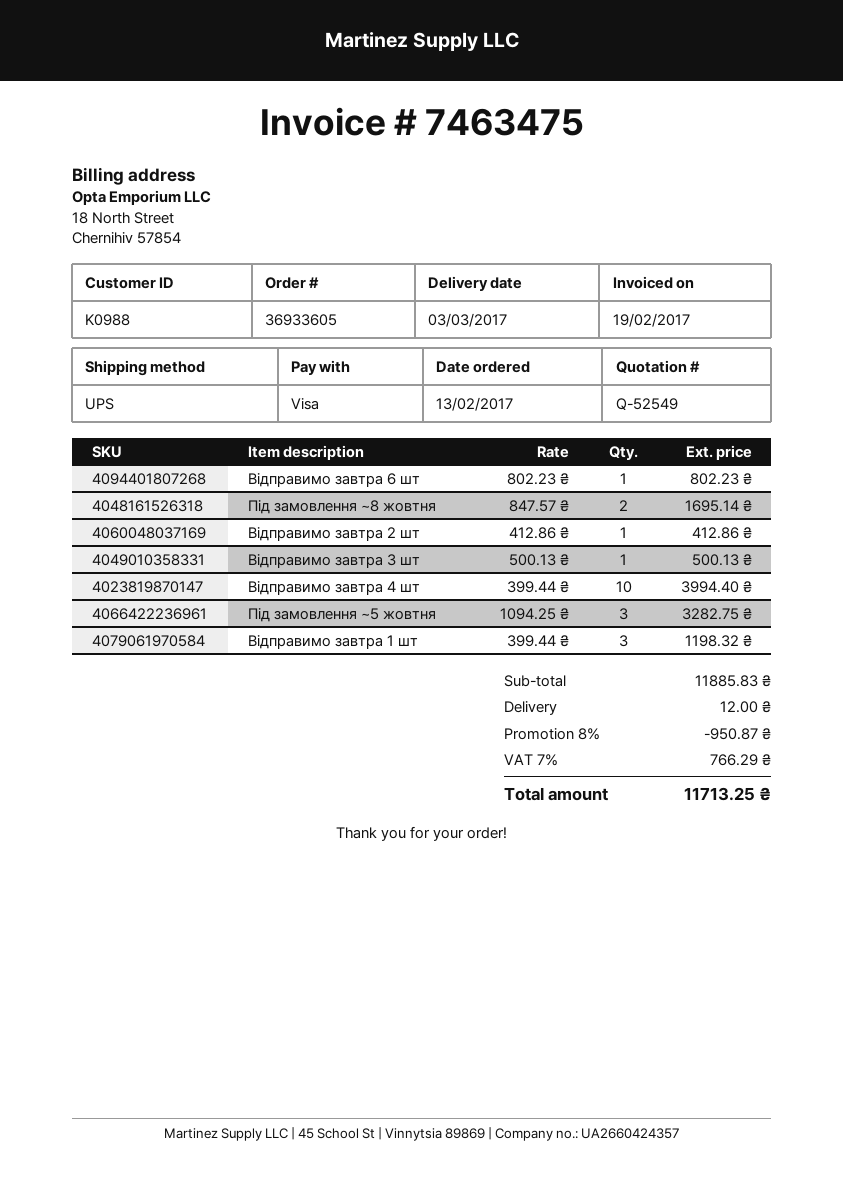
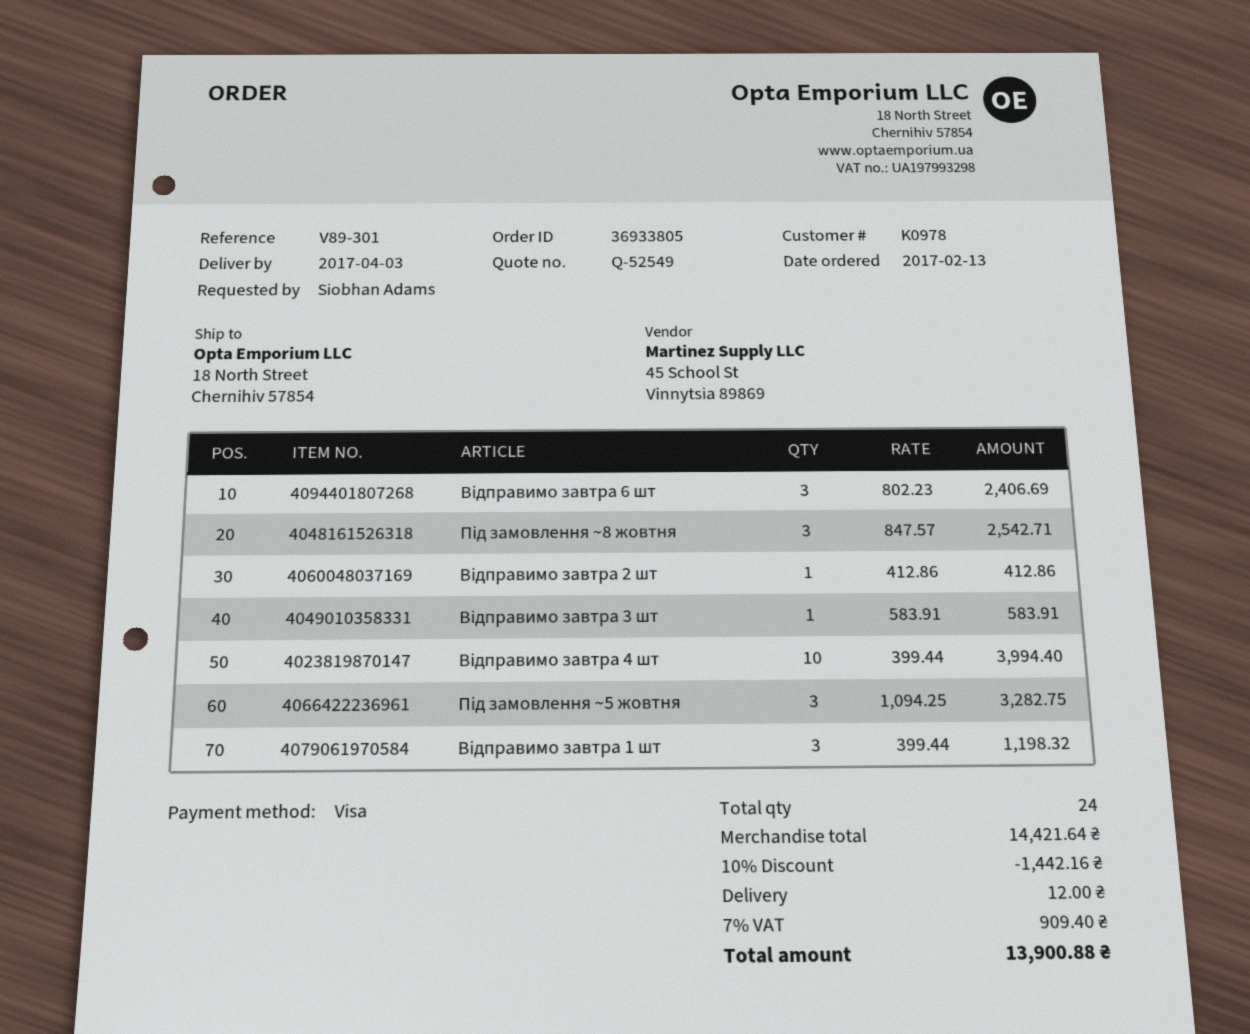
order number: 36933605 -> 36933805
delivery date: 2017-03-03 -> 2017-04-03
customer number: K0988 -> K0978
Відправимо завтра 6 шт: 1 x 802.23 = 802.23 -> 3 x 802.23 = 2406.69
Під замовлення ~8 жовтня: 2 x 847.57 = 1695.14 -> 3 x 847.57 = 2542.71
Відправимо завтра 3 шт: 1 x 500.13 = 500.13 -> 1 x 583.91 = 583.91
subtotal: 11885.83 -> 14421.64
discount: 8% = 950.87 -> 10% = 1442.16
tax: 7% = 766.29 -> 7% = 909.40
total: 11713.25 -> 13900.88

